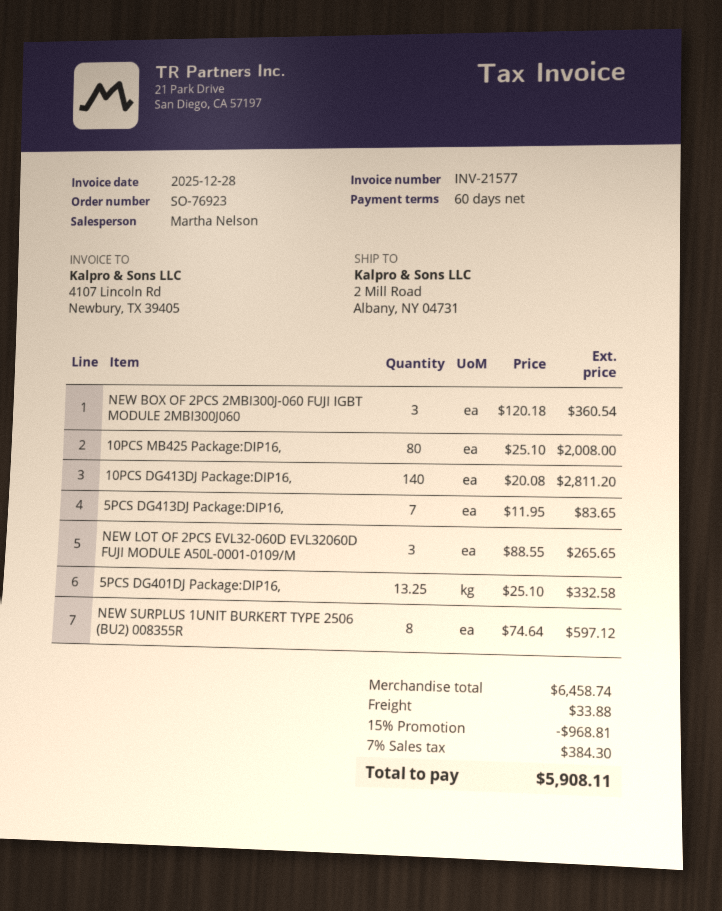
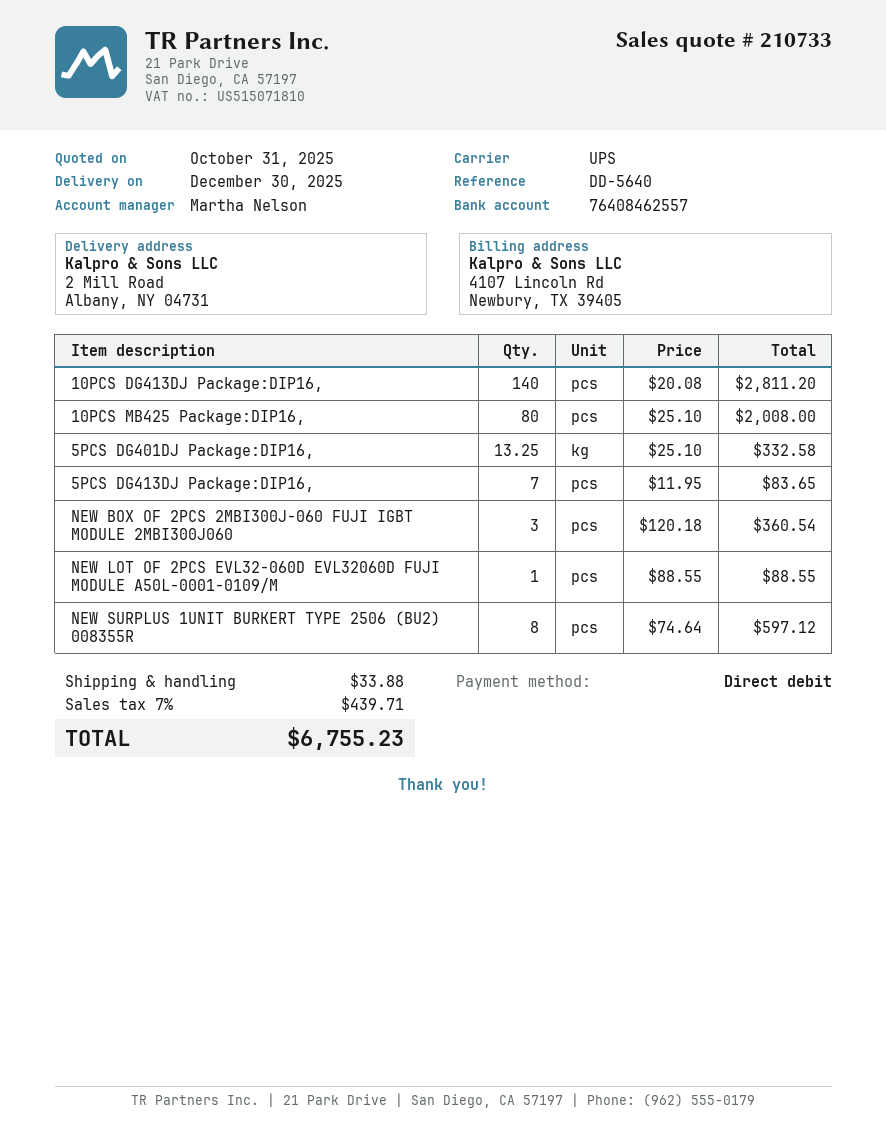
NEW LOT OF 2PCS EVL32-060D EVL32060D FUJI MODULE A50L-0001-0109/M: 3 x 88.55 = 265.65 -> 1 x 88.55 = 88.55
discount: 15% = 968.81 -> none
tax: 7% = 384.30 -> 7% = 439.71
total: 5908.11 -> 6755.23

